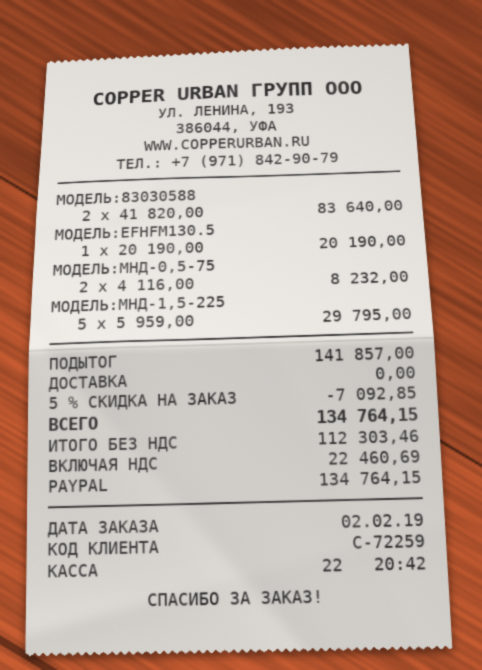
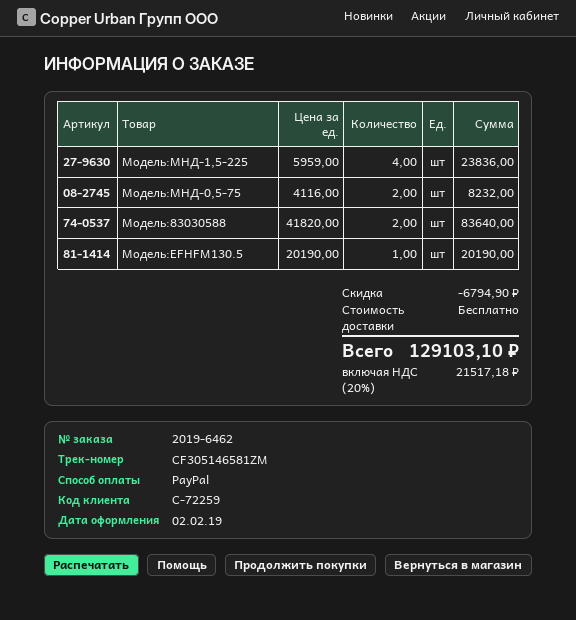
МОДЕЛЬ:МНД-1,5-225: 5 x 5959.00 = 29795.00 -> 4 x 5959.00 = 23836.00
discount: 7092.85 -> 6794.90
tax: 22460.69 -> 21517.18
total: 134764.15 -> 129103.10

